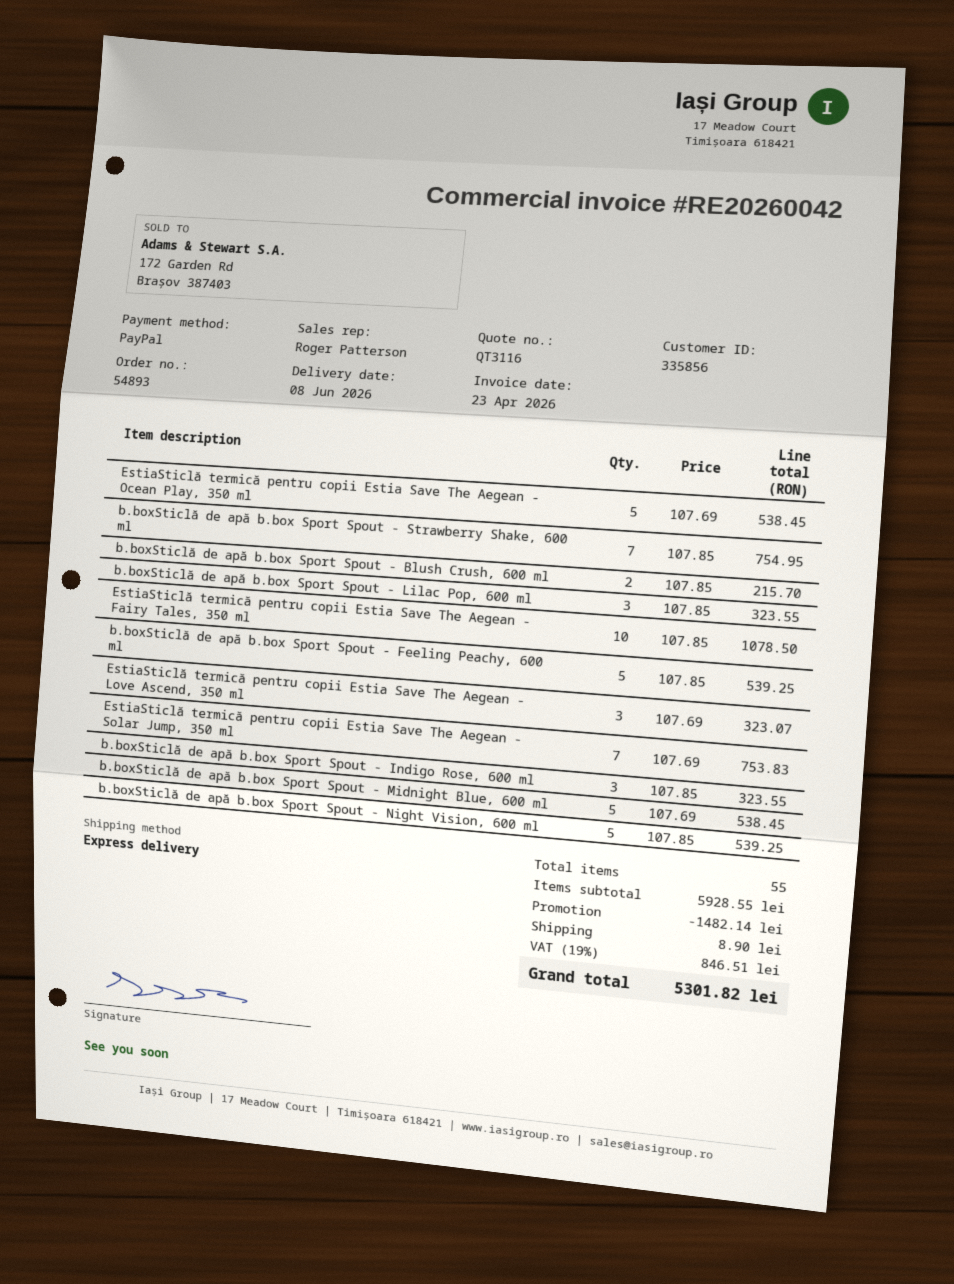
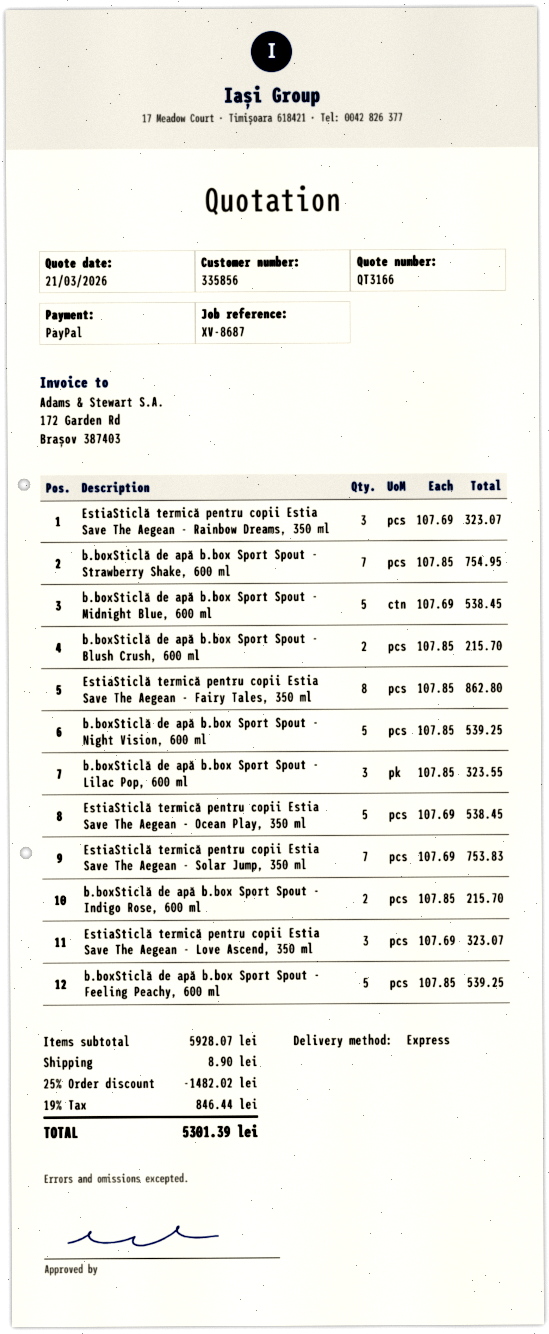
quote number: QT3116 -> QT3166
EstiaSticlă termică pentru copii Estia Save The Aegean - Fairy Tales, 350 ml: 10 x 107.85 = 1078.50 -> 8 x 107.85 = 862.80
b.boxSticlă de apă b.box Sport Spout - Indigo Rose, 600 ml: 3 x 107.85 = 323.55 -> 2 x 107.85 = 215.70
EstiaSticlă termică pentru copii Estia Save The Aegean - Rainbow Dreams, 350 ml: none -> 3 x 107.69 = 323.07
subtotal: 5928.55 -> 5928.07
discount: 1482.14 -> 1482.02
tax: 19% = 846.51 -> 19% = 846.44
total: 5301.82 -> 5301.39

